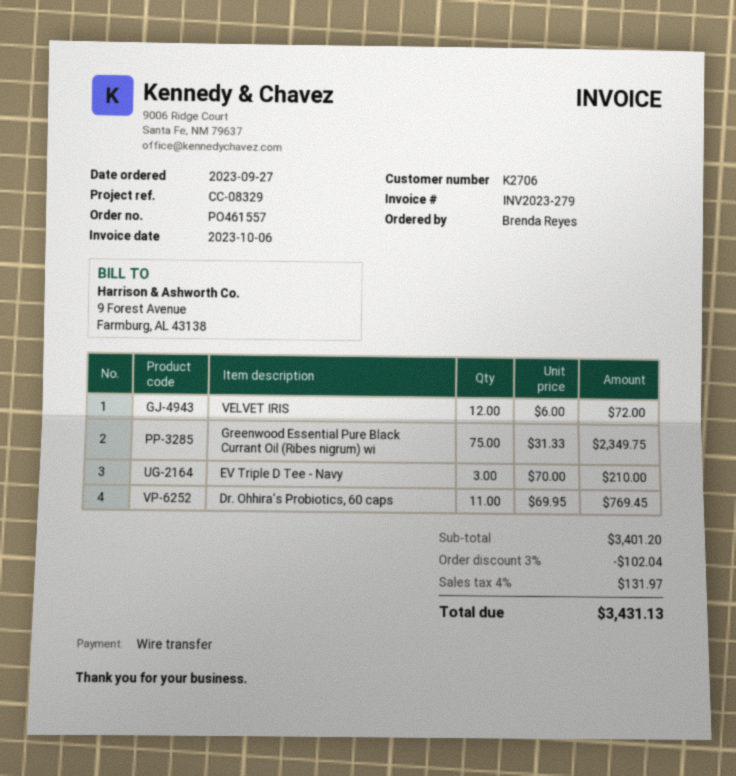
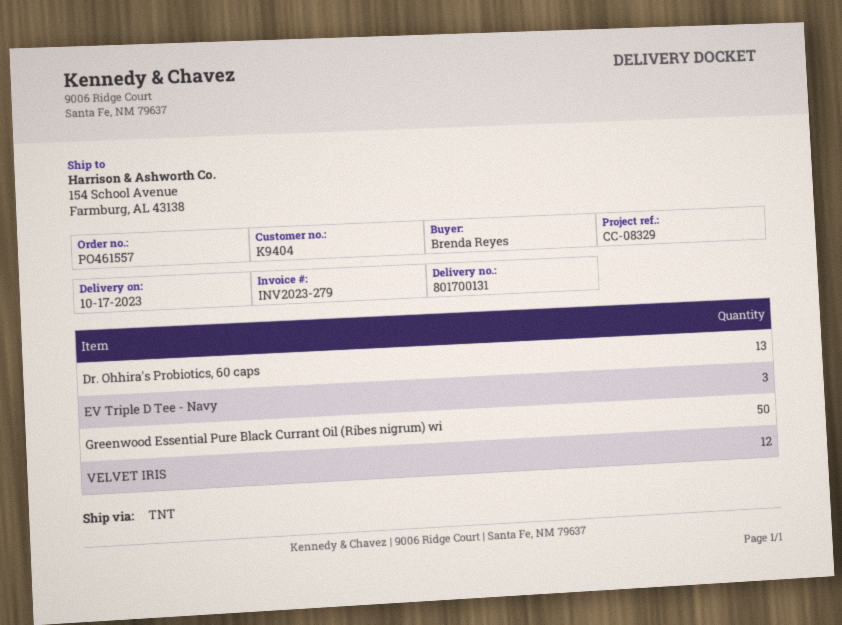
customer number: K2706 -> K9404
Greenwood Essential Pure Black Currant Oil (Ribes nigrum) wi: 75 -> 50
Dr. Ohhira's Probiotics, 60 caps: 11 -> 13

